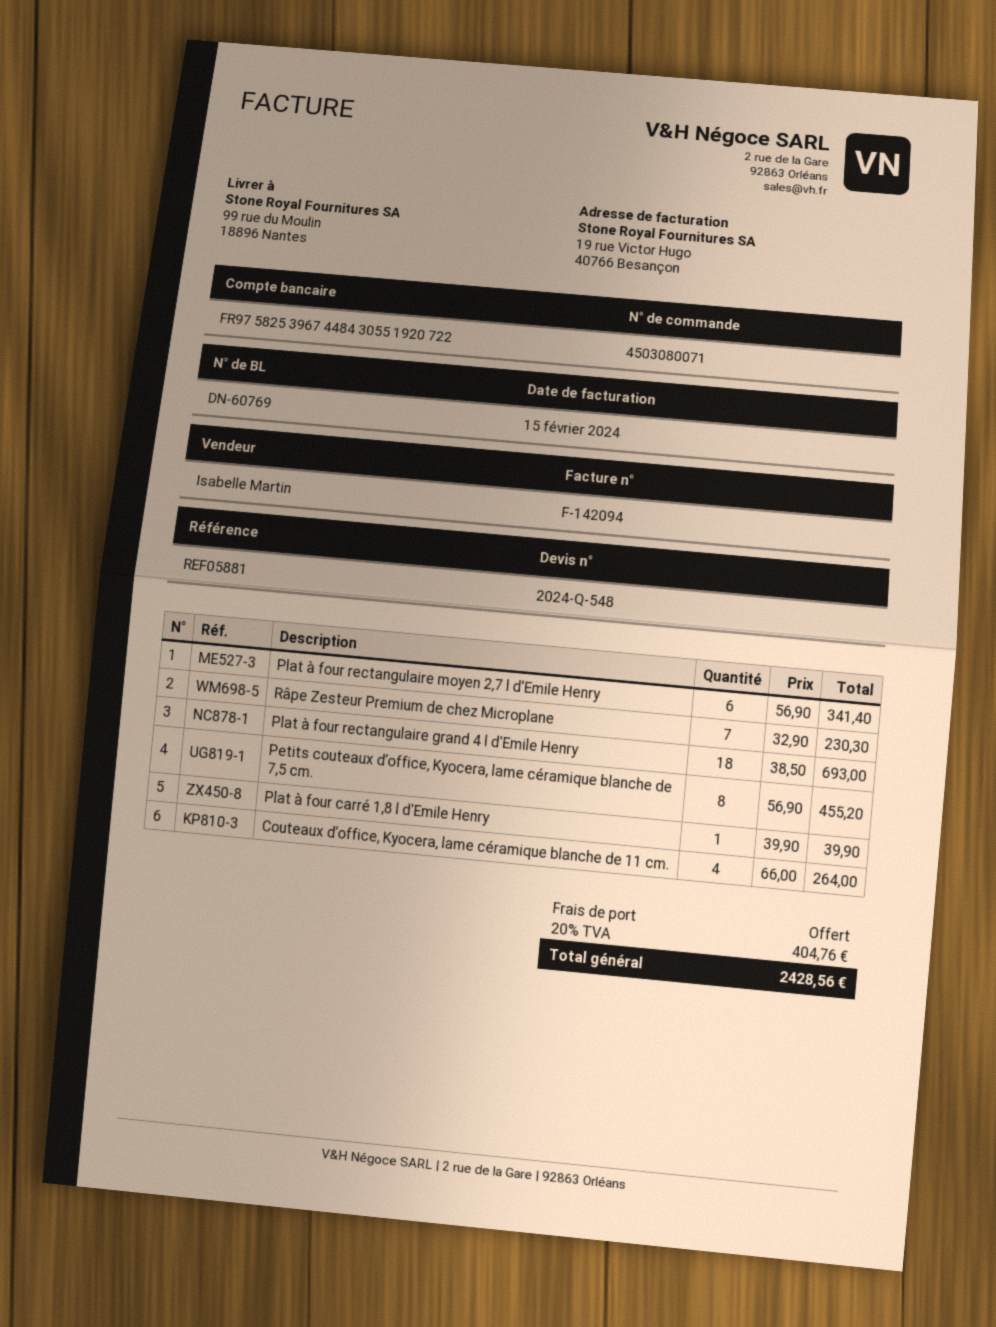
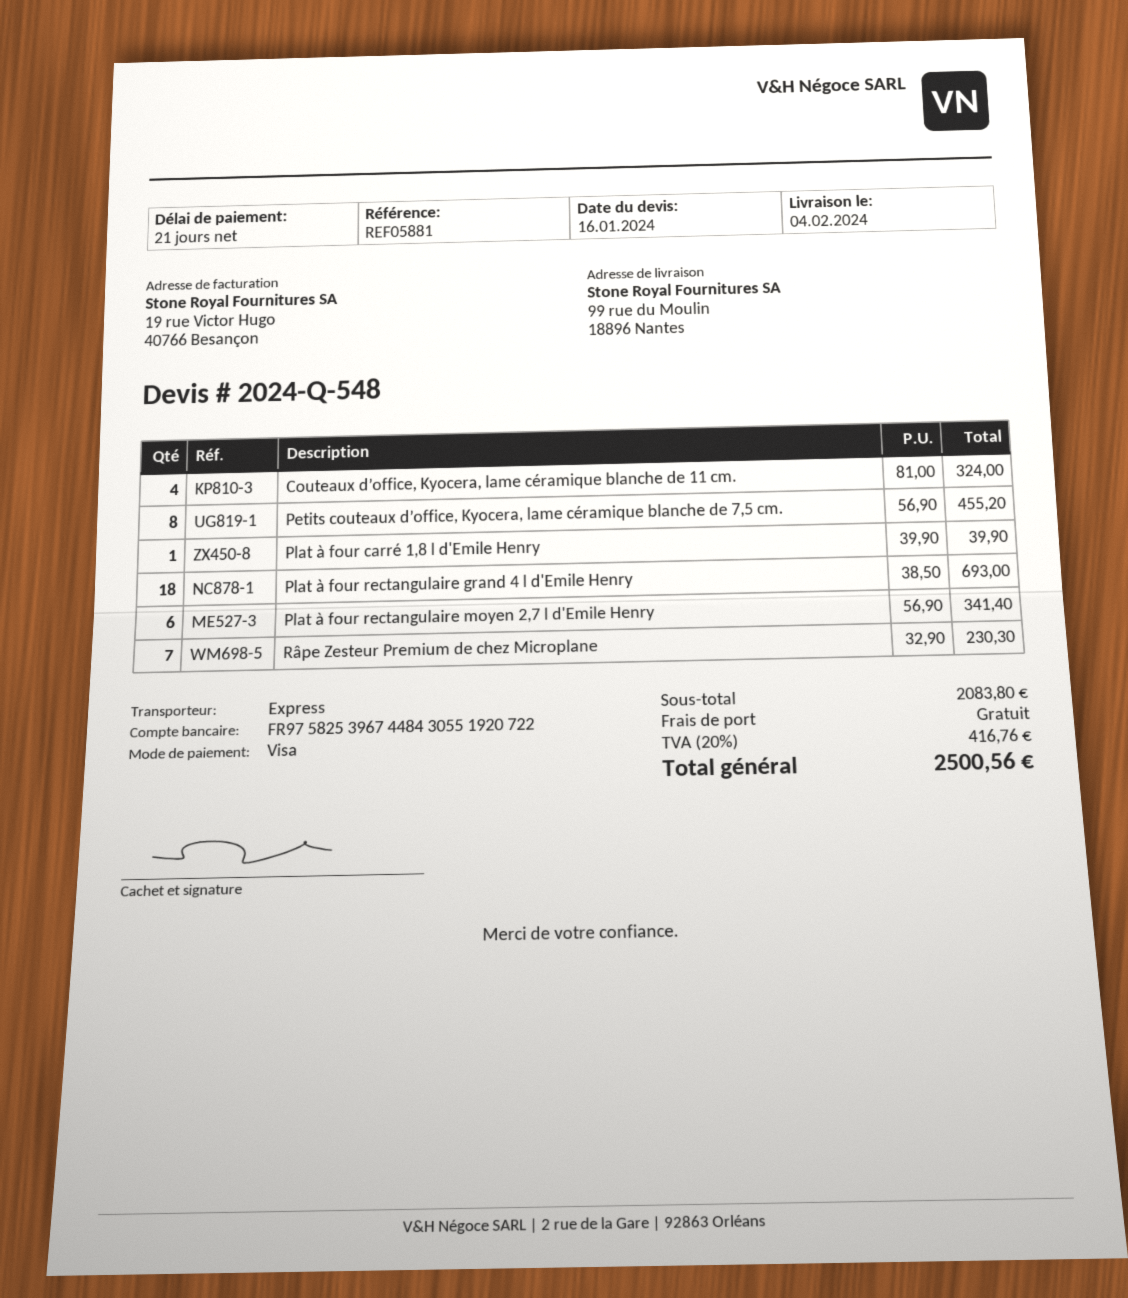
Couteaux d’office, Kyocera, lame céramique blanche de 11 cm.: 4 x 66.00 = 264.00 -> 4 x 81.00 = 324.00
tax: 20% = 404.76 -> 20% = 416.76
total: 2428.56 -> 2500.56

